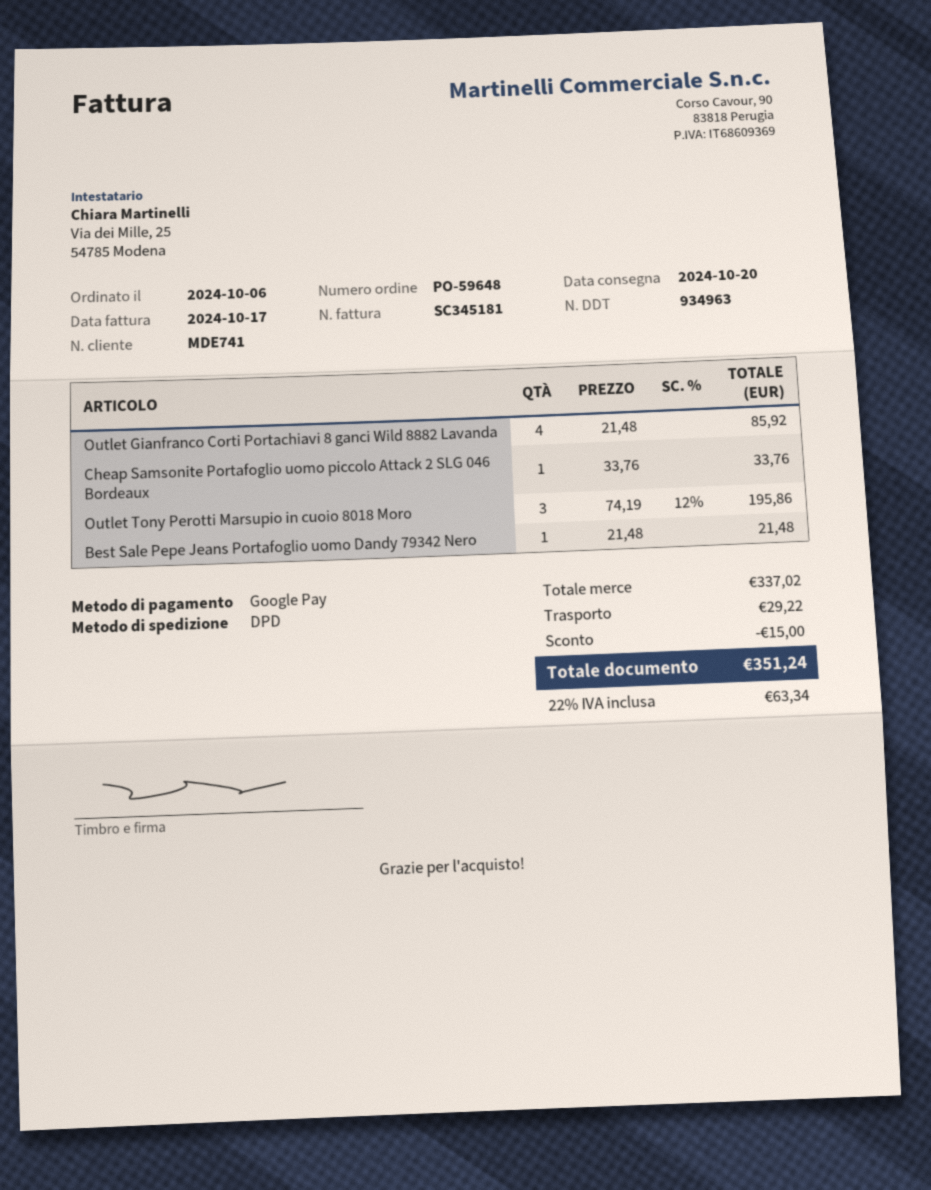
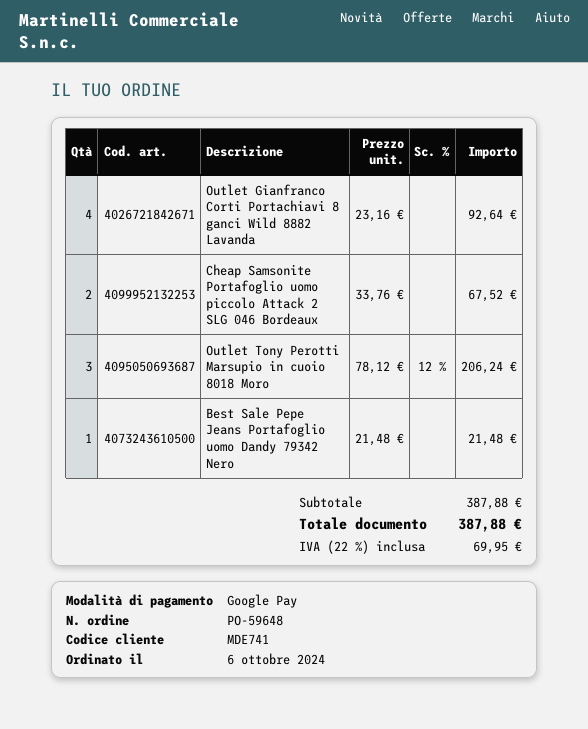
Outlet Gianfranco Corti Portachiavi 8 ganci Wild 8882 Lavanda: 4 x 21.48 = 85.92 -> 4 x 23.16 = 92.64
Cheap Samsonite Portafoglio uomo piccolo Attack 2 SLG 046 Bordeaux: 1 x 33.76 = 33.76 -> 2 x 33.76 = 67.52
Outlet Tony Perotti Marsupio in cuoio 8018 Moro: 3 x 74.19 - 12% = 195.86 -> 3 x 78.12 - 12% = 206.24
subtotal: 337.02 -> 387.88
discount: 15.00 -> none
shipping: 29.22 -> none
tax: 22% = 63.34 -> 22% = 69.95
total: 351.24 -> 387.88

